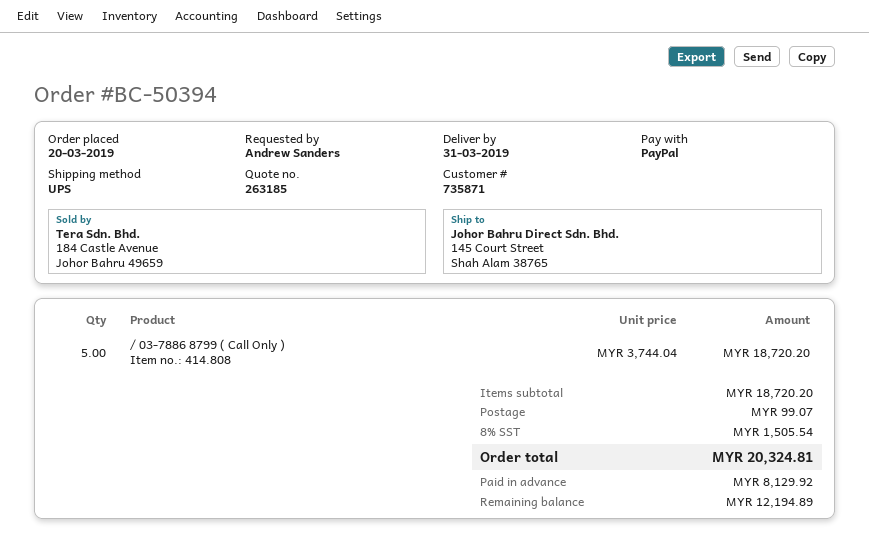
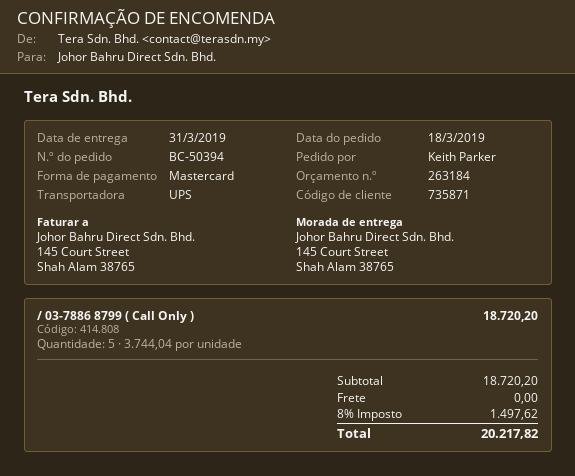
quote number: 263185 -> 263184
order date: 2019-03-20 -> 2019-03-18
ordered by: Andrew Sanders -> Keith Parker
payment method: PayPal -> Mastercard
shipping: 99.07 -> 0.00
tax: 8% = 1505.54 -> 8% = 1497.62
total: 20324.81 -> 20217.82

